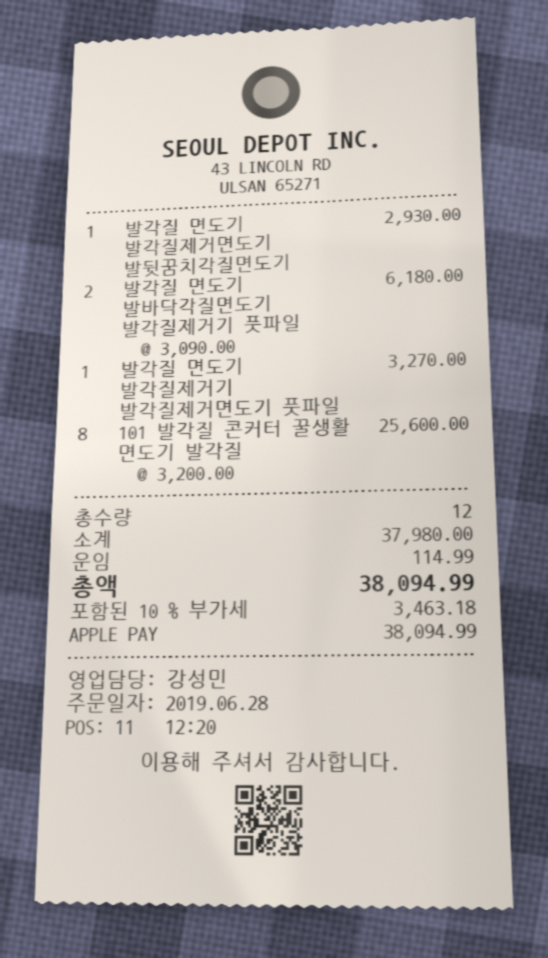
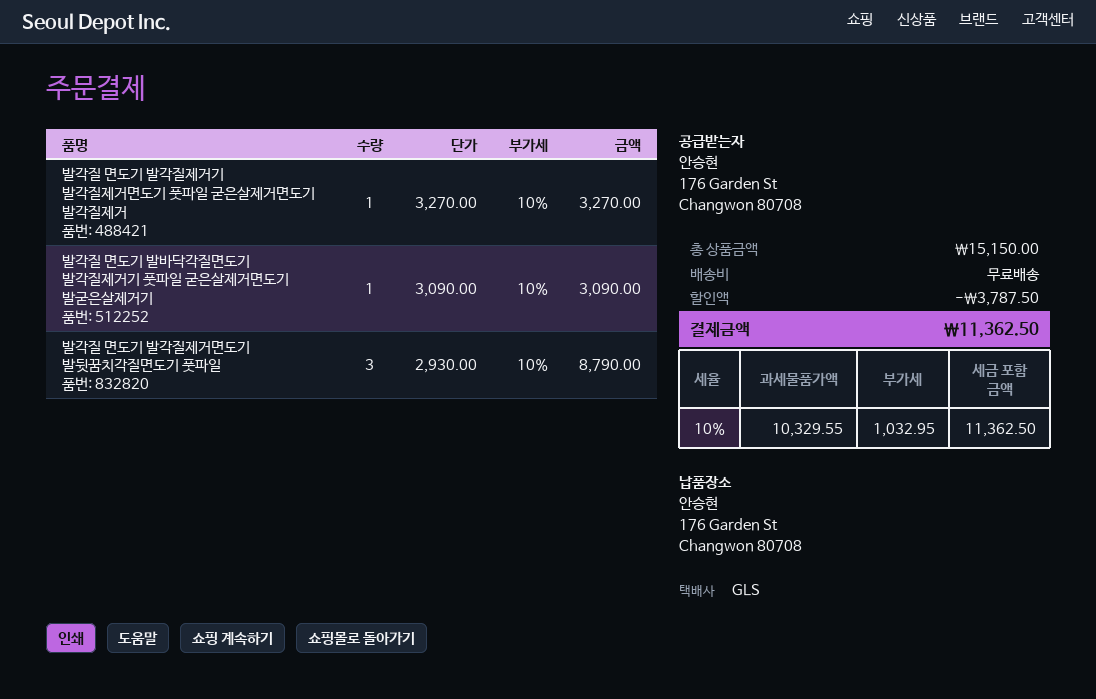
발각질 면도기 발각질제거면도기 발뒷꿈치각질면도기: 1 x 2930.00 = 2930.00 -> 3 x 2930.00 = 8790.00
발각질 면도기 발바닥각질면도기 발각질제거기 풋파일: 2 x 3090.00 = 6180.00 -> 1 x 3090.00 = 3090.00
101 발각질 콘커터 꿀생활 면도기 발각질: 8 x 3200.00 = 25600.00 -> none
subtotal: 37980.00 -> 15150.00
discount: none -> 3787.50
shipping: 114.99 -> 0.00
tax: 10% = 3463.18 -> 10% = 1032.95
total: 38094.99 -> 11362.50

